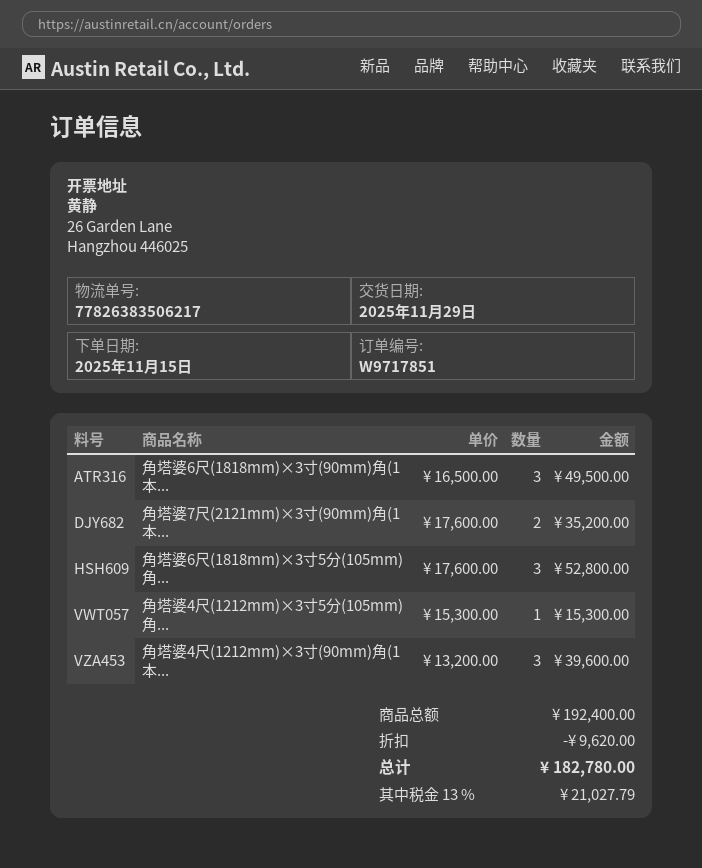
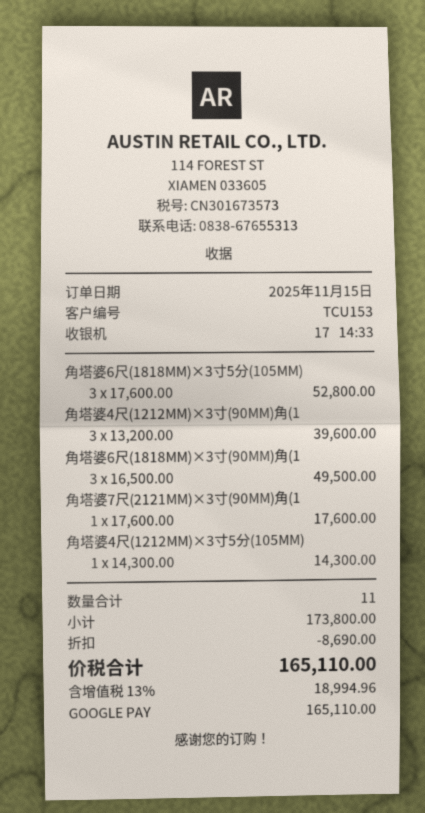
角塔婆7尺(2121mm)×3寸(90mm)角(1本...: 2 x 17600.00 = 35200.00 -> 1 x 17600.00 = 17600.00
角塔婆4尺(1212mm)×3寸5分(105mm)角...: 1 x 15300.00 = 15300.00 -> 1 x 14300.00 = 14300.00
subtotal: 192400.00 -> 173800.00
discount: 9620.00 -> 8690.00
tax: 13% = 21027.79 -> 13% = 18994.96
total: 182780.00 -> 165110.00

